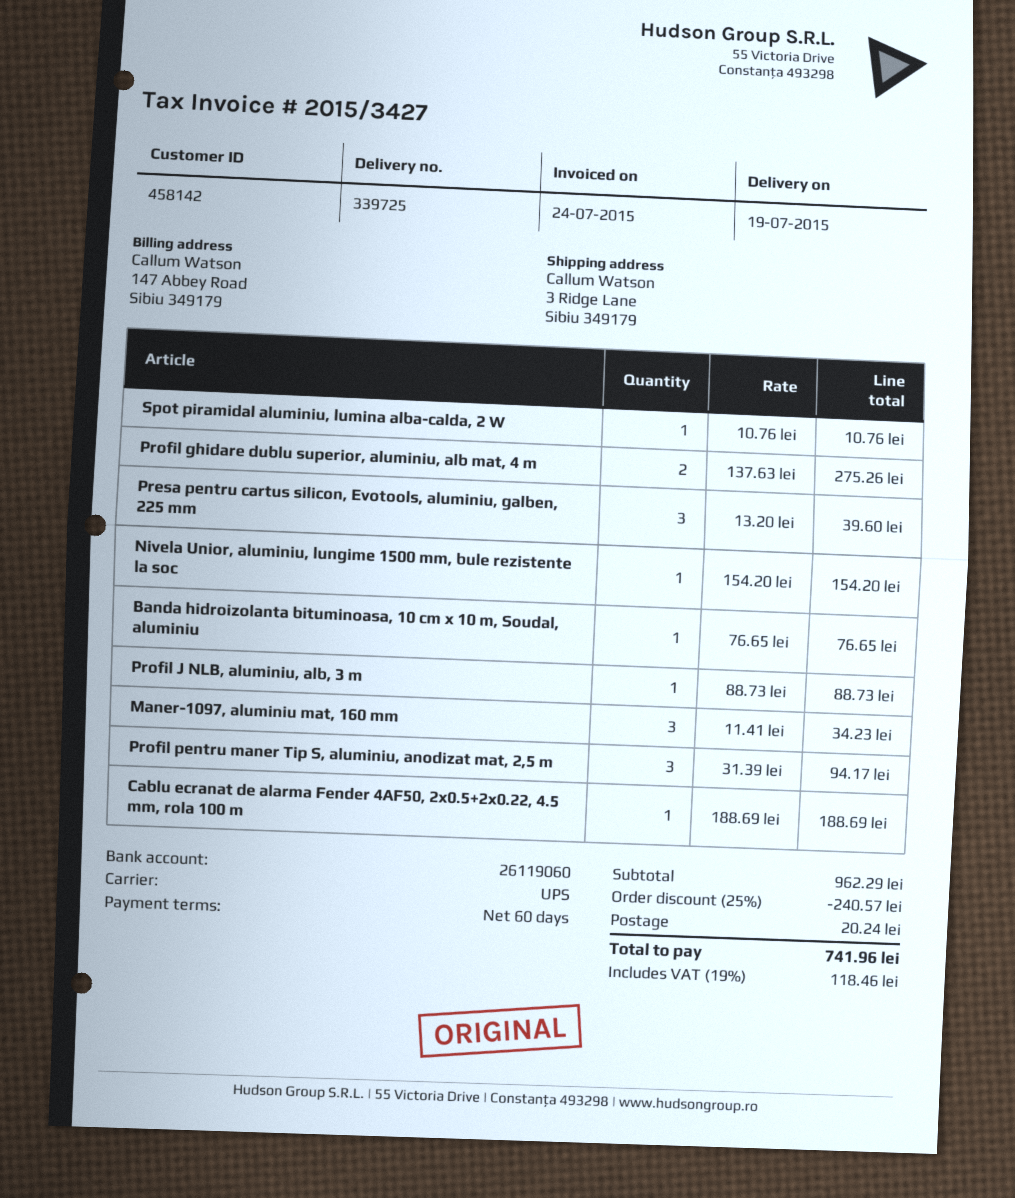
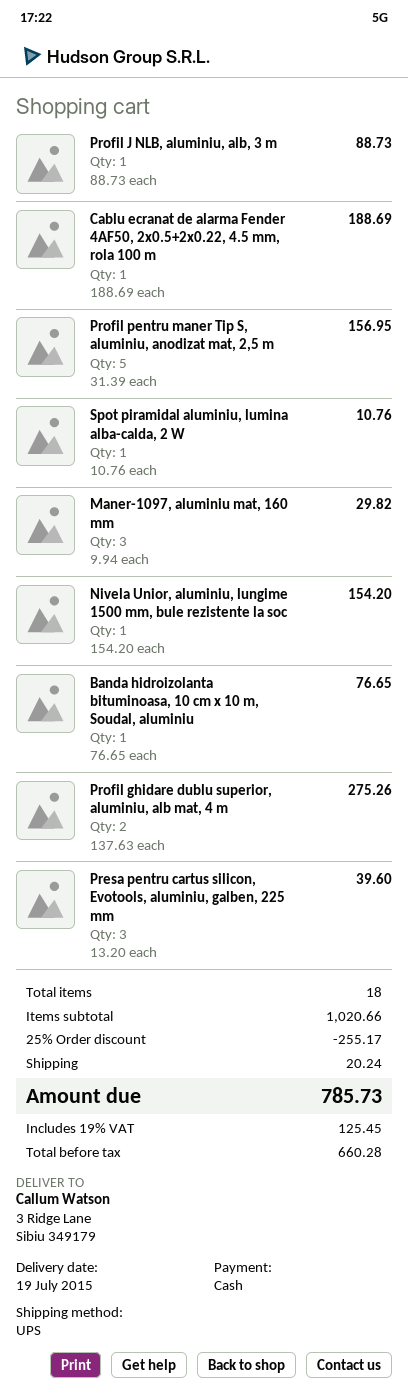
Maner-1097, aluminiu mat, 160 mm: 3 x 11.41 = 34.23 -> 3 x 9.94 = 29.82
Profil pentru maner Tip S, aluminiu, anodizat mat, 2,5 m: 3 x 31.39 = 94.17 -> 5 x 31.39 = 156.95
subtotal: 962.29 -> 1020.66
discount: 25% = 240.57 -> 25% = 255.17
tax: 19% = 118.46 -> 19% = 125.45
total: 741.96 -> 785.73

